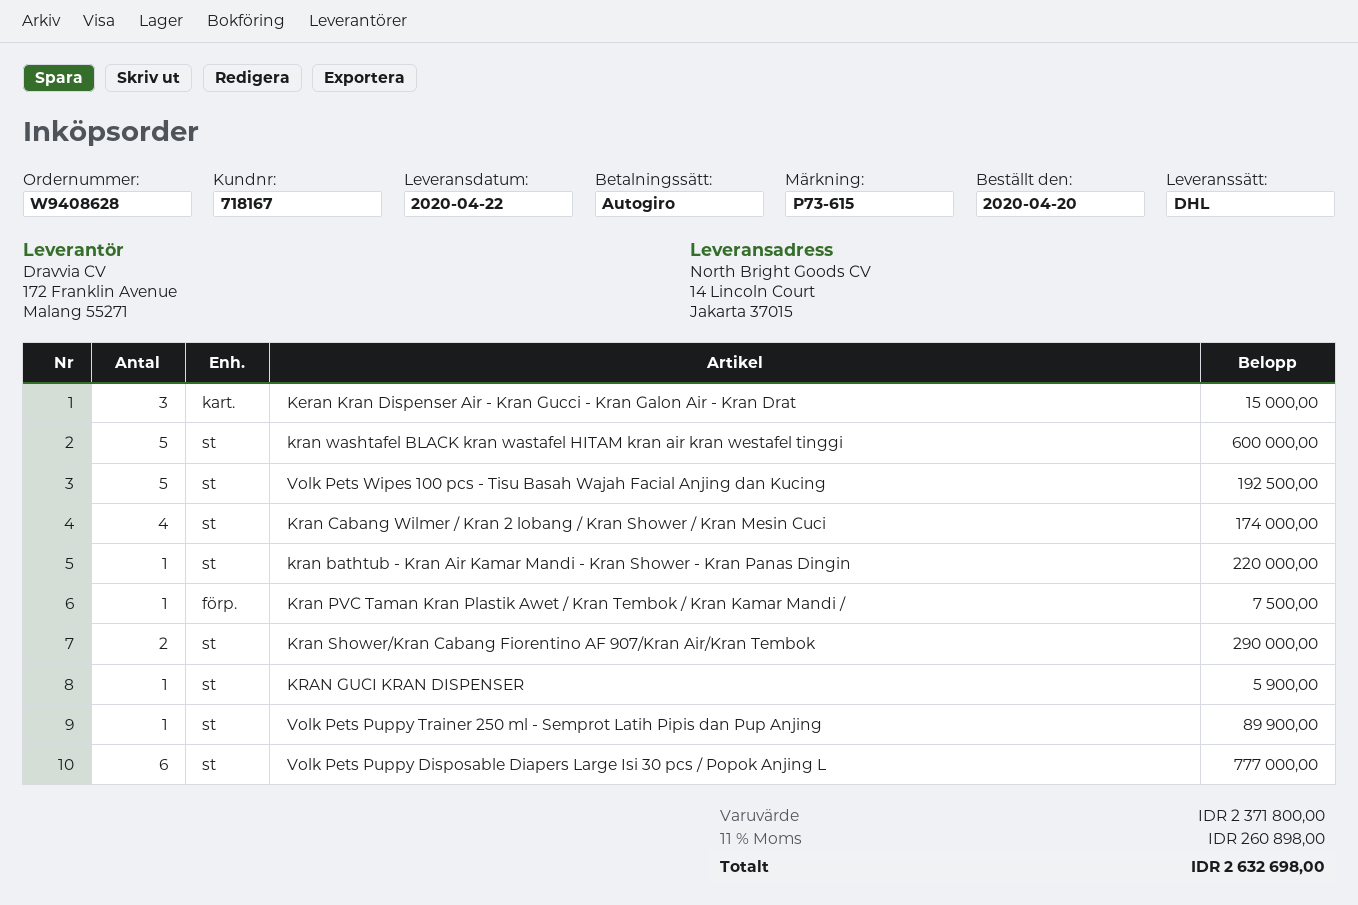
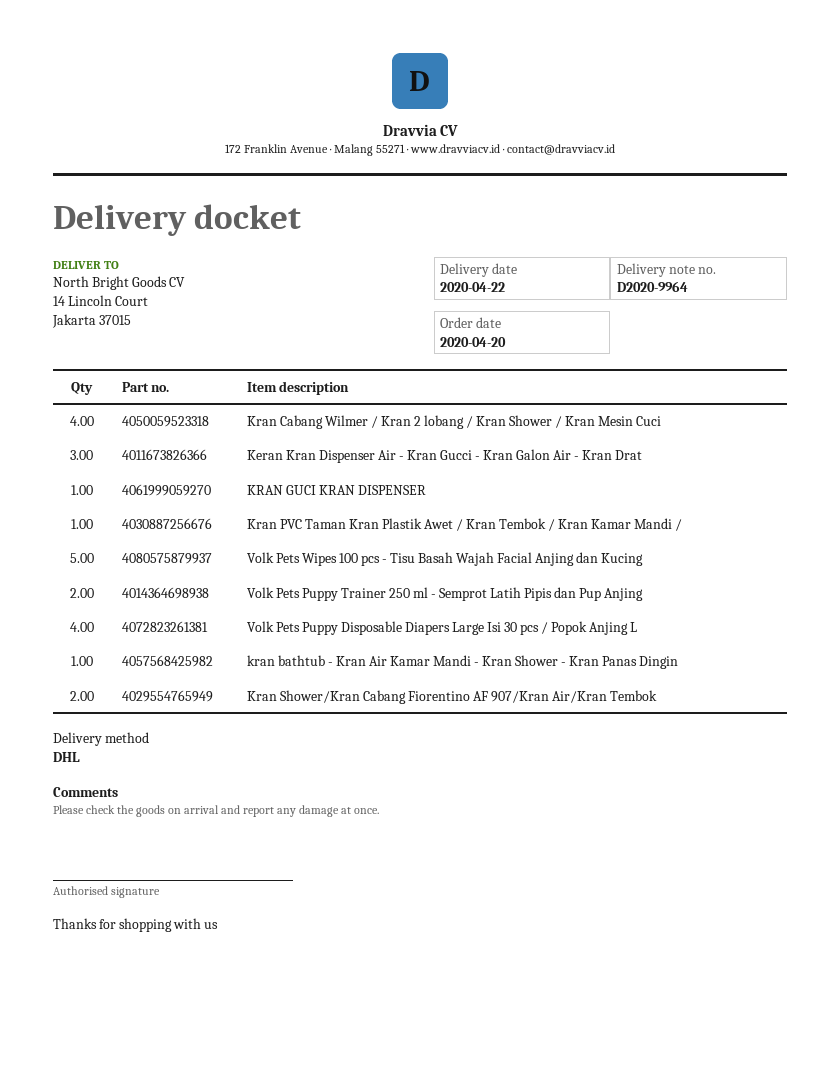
kran washtafel BLACK kran wastafel HITAM kran air kran westafel tinggi: 5 -> none
Volk Pets Puppy Trainer 250 ml - Semprot Latih Pipis dan Pup Anjing: 1 -> 2
Volk Pets Puppy Disposable Diapers Large Isi 30 pcs / Popok Anjing L: 6 -> 4

